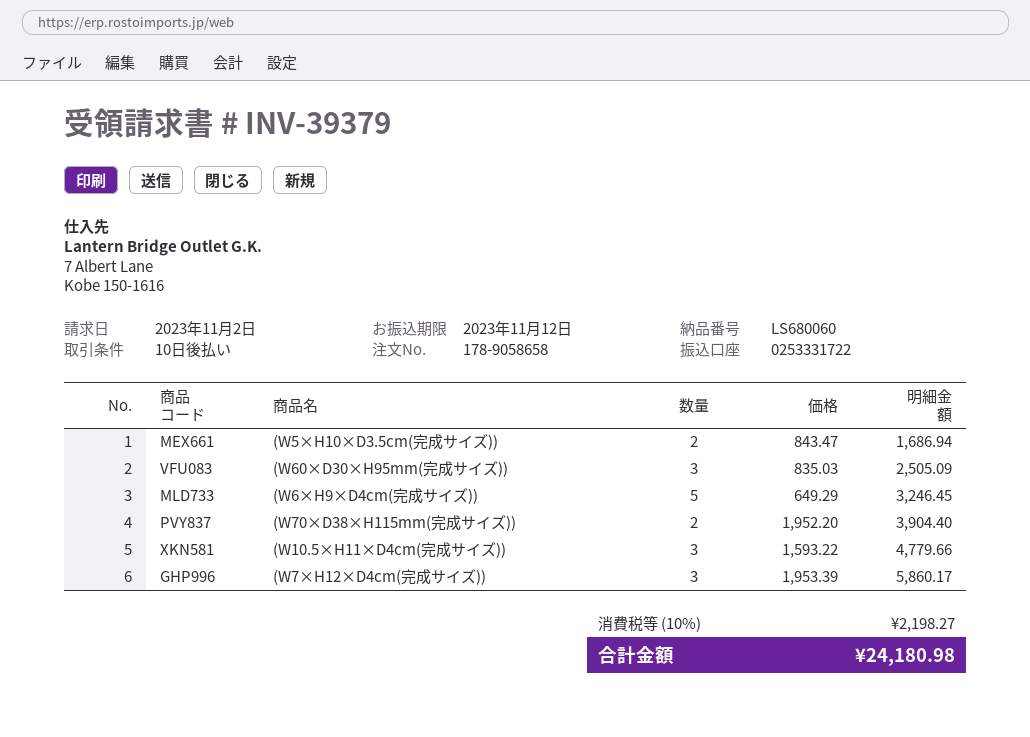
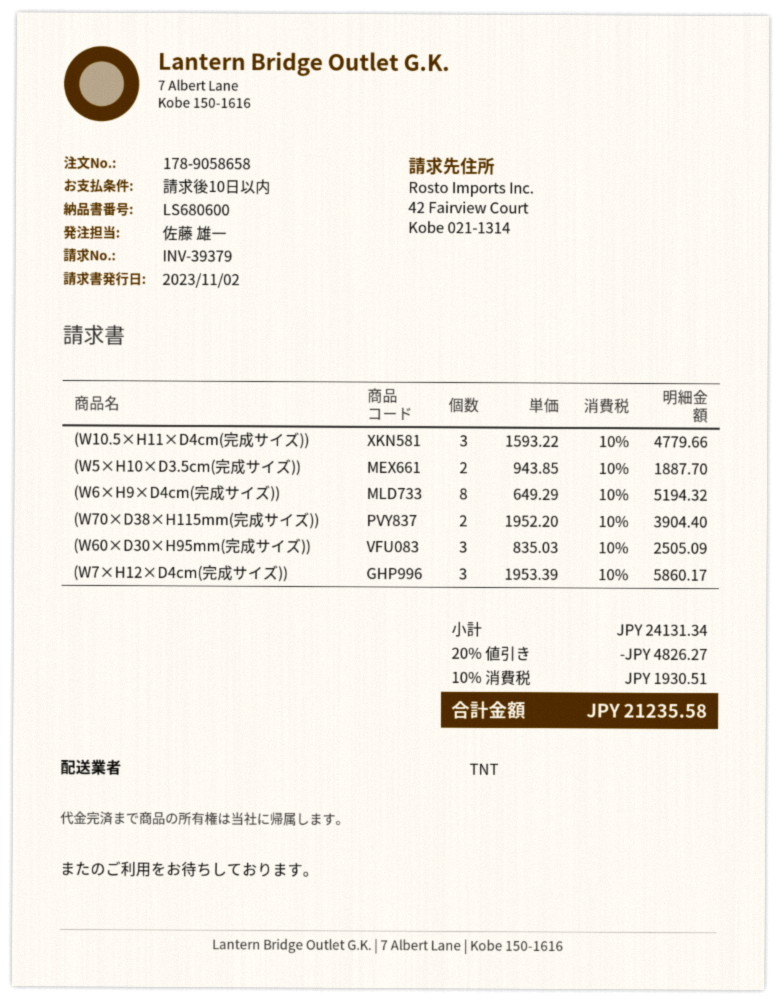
delivery note number: LS680060 -> LS680600
(W5×H10×D3.5cm(完成サイズ)): 2 x 843.47 = 1686.94 -> 2 x 943.85 = 1887.70
(W6×H9×D4cm(完成サイズ)): 5 x 649.29 = 3246.45 -> 8 x 649.29 = 5194.32
discount: none -> 20% = 4826.27
tax: 10% = 2198.27 -> 10% = 1930.51
total: 24180.98 -> 21235.58

